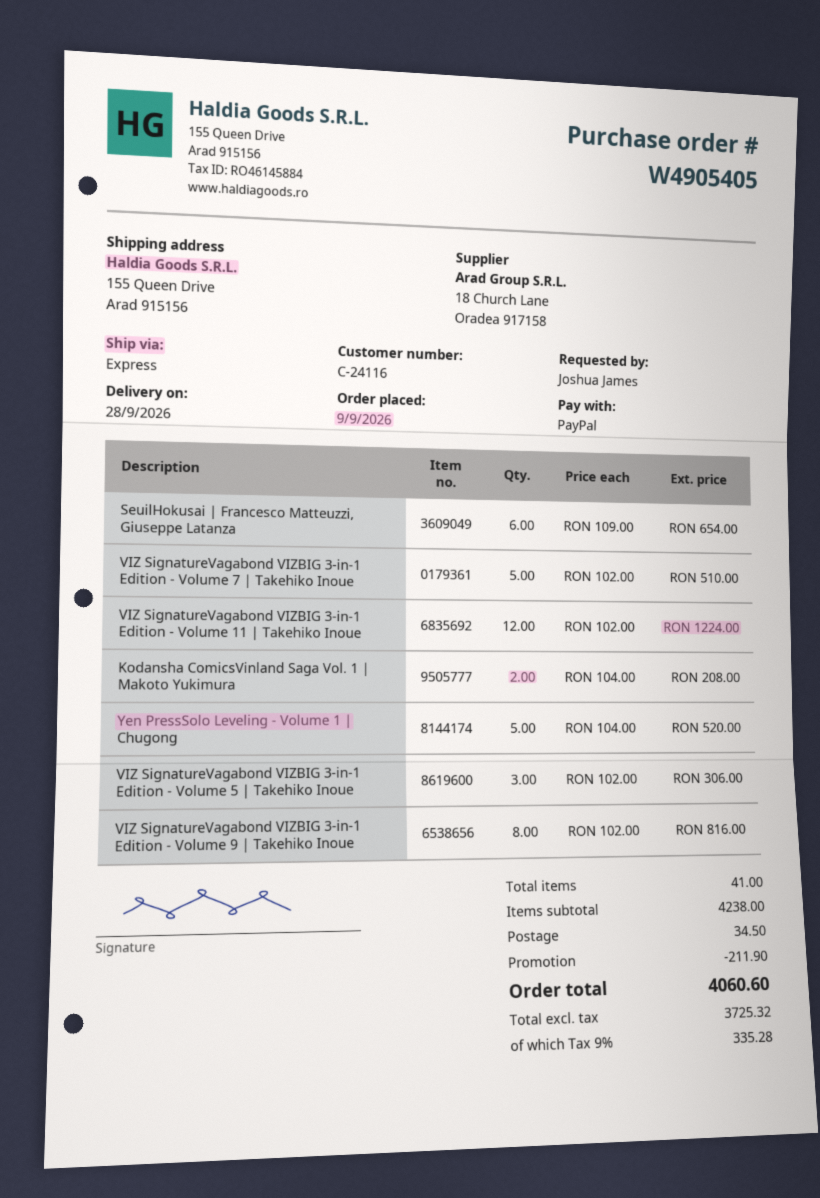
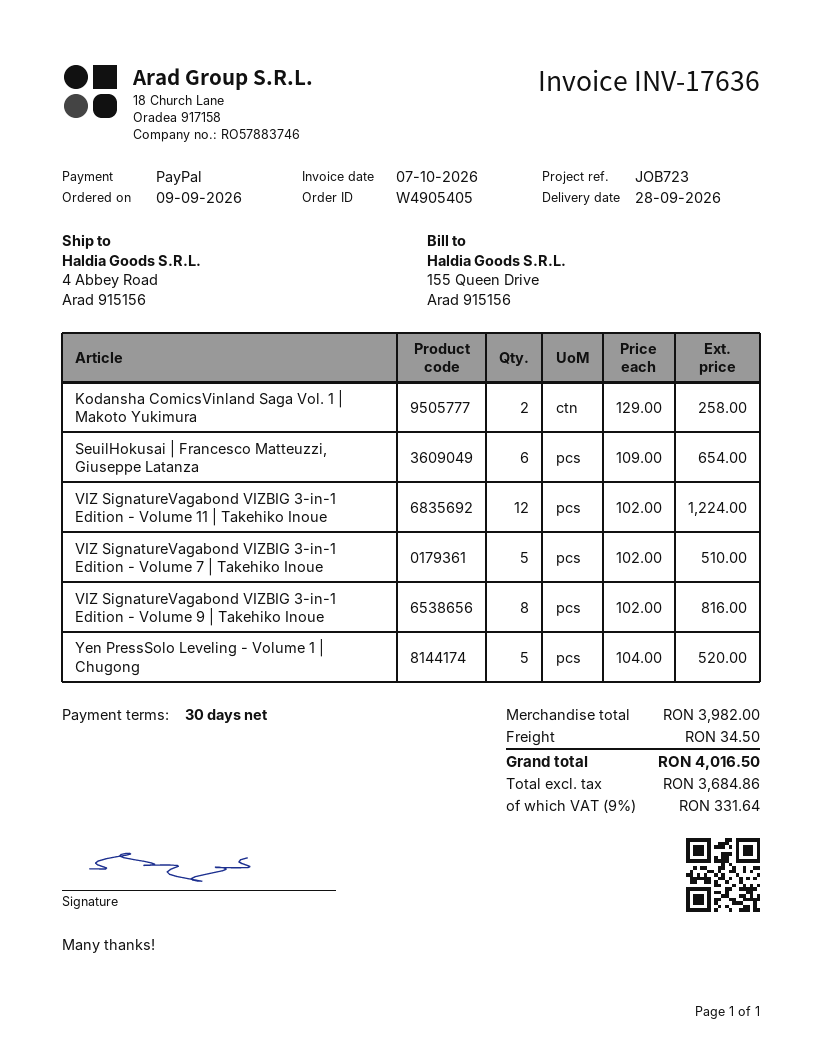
ship to: 155 Queen Drive, Arad 915156 -> 4 Abbey Road, Arad 915156
Kodansha ComicsVinland Saga Vol. 1 | Makoto Yukimura: 2 x 104.00 = 208.00 -> 2 x 129.00 = 258.00
VIZ SignatureVagabond VIZBIG 3-in-1 Edition - Volume 5 | Takehiko Inoue: 3 x 102.00 = 306.00 -> none
subtotal: 4238.00 -> 3982.00
discount: 211.90 -> none
net: 3725.32 -> 3684.86
tax: 9% = 335.28 -> 9% = 331.64
total: 4060.60 -> 4016.50

